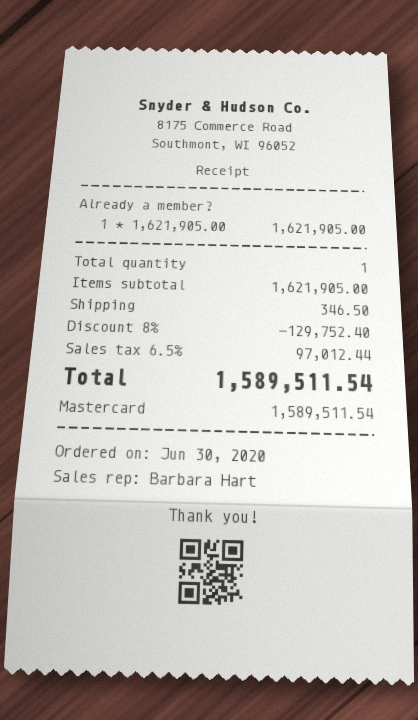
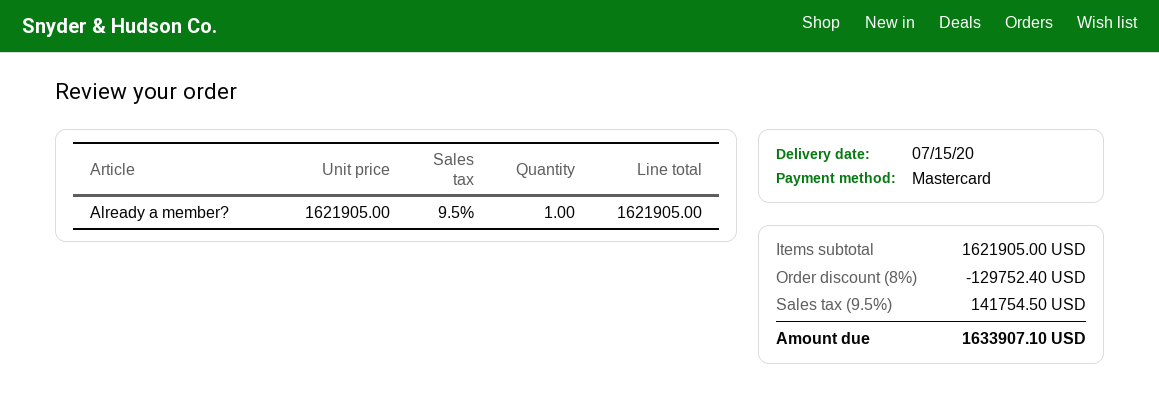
shipping: 346.50 -> none
tax: 6.5% = 97012.44 -> 9.5% = 141754.50
total: 1589511.54 -> 1633907.10

